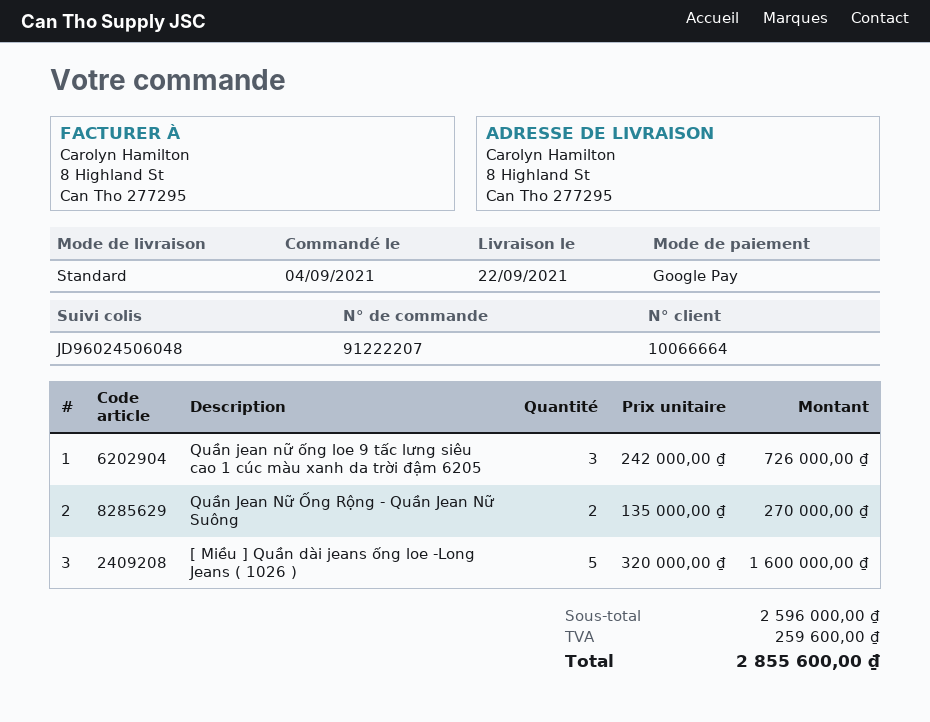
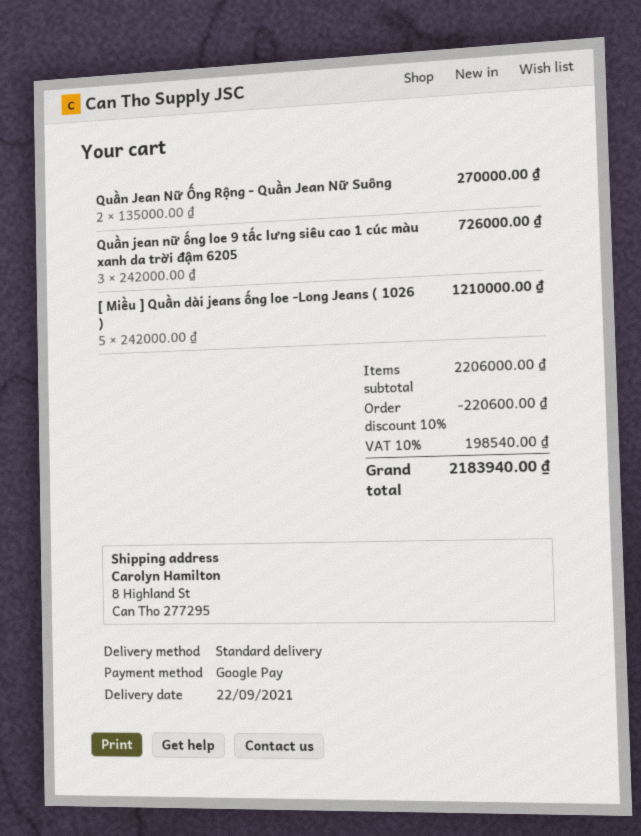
[ Miều ] Quần dài jeans ống loe -Long Jeans ( 1026 ): 5 x 320000.00 = 1600000.00 -> 5 x 242000.00 = 1210000.00
subtotal: 2596000.00 -> 2206000.00
discount: none -> 10% = 220600.00
tax: 259600.00 -> 198540.00
total: 2855600.00 -> 2183940.00

